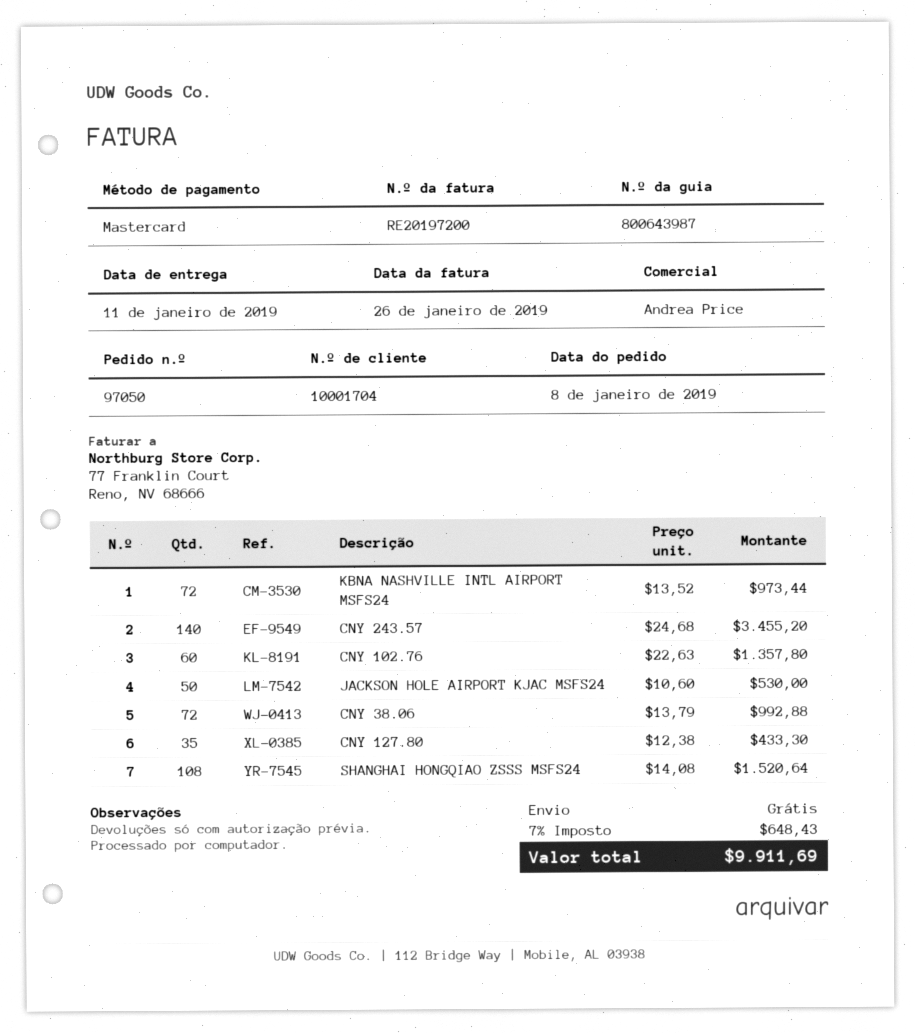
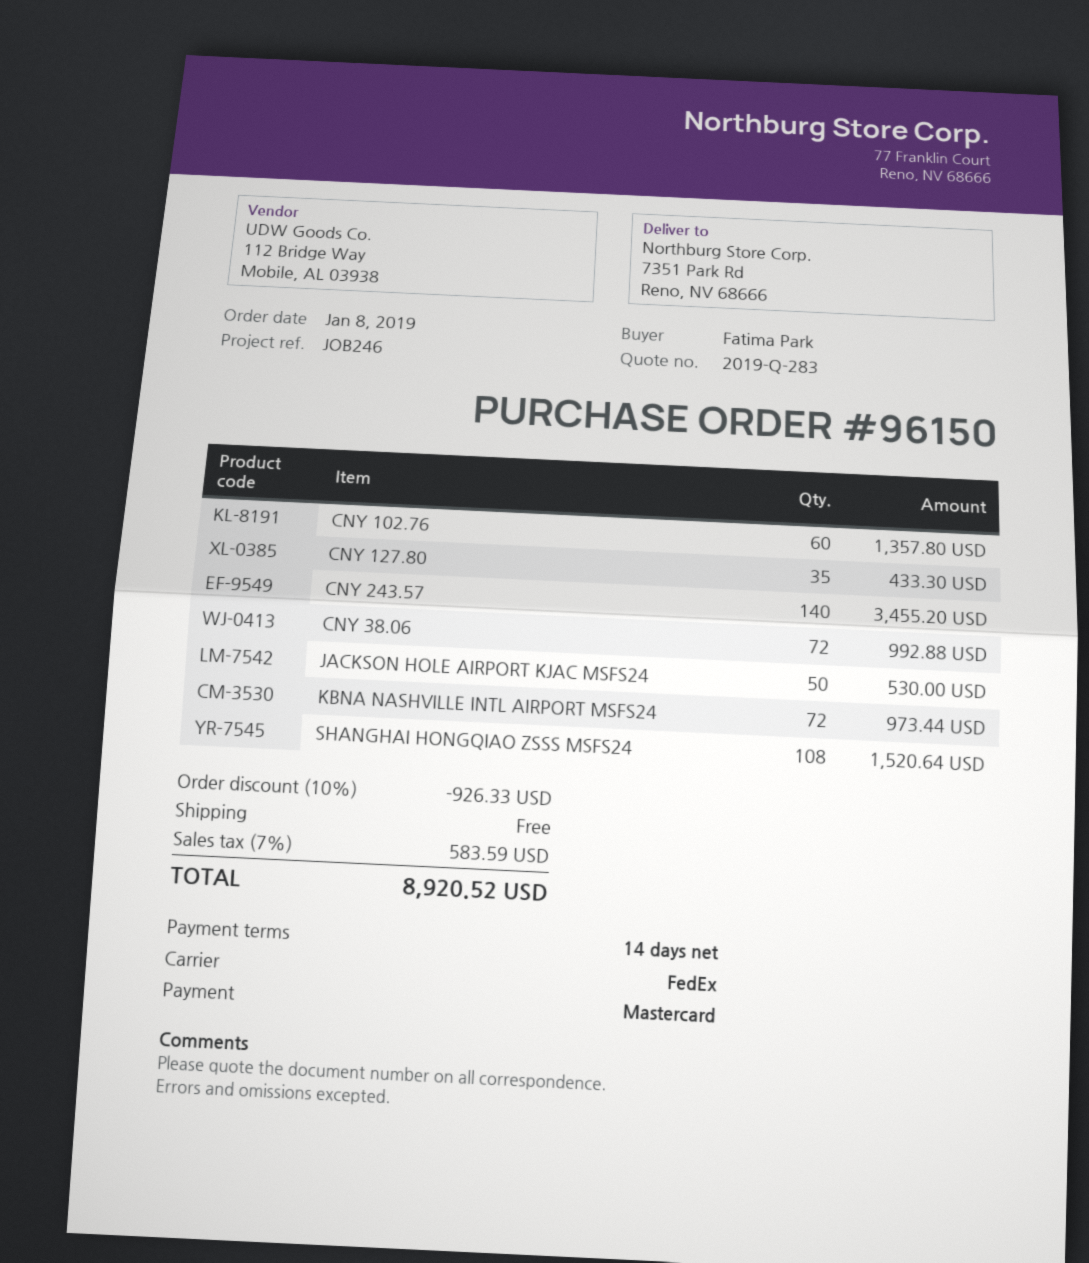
order number: 97050 -> 96150
discount: none -> 10% = 926.33
tax: 7% = 648.43 -> 7% = 583.59
total: 9911.69 -> 8920.52

